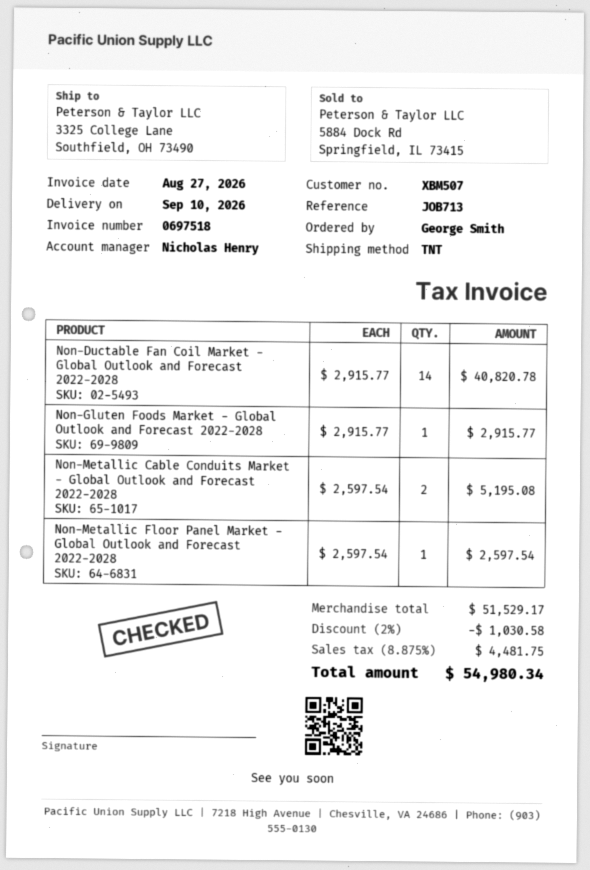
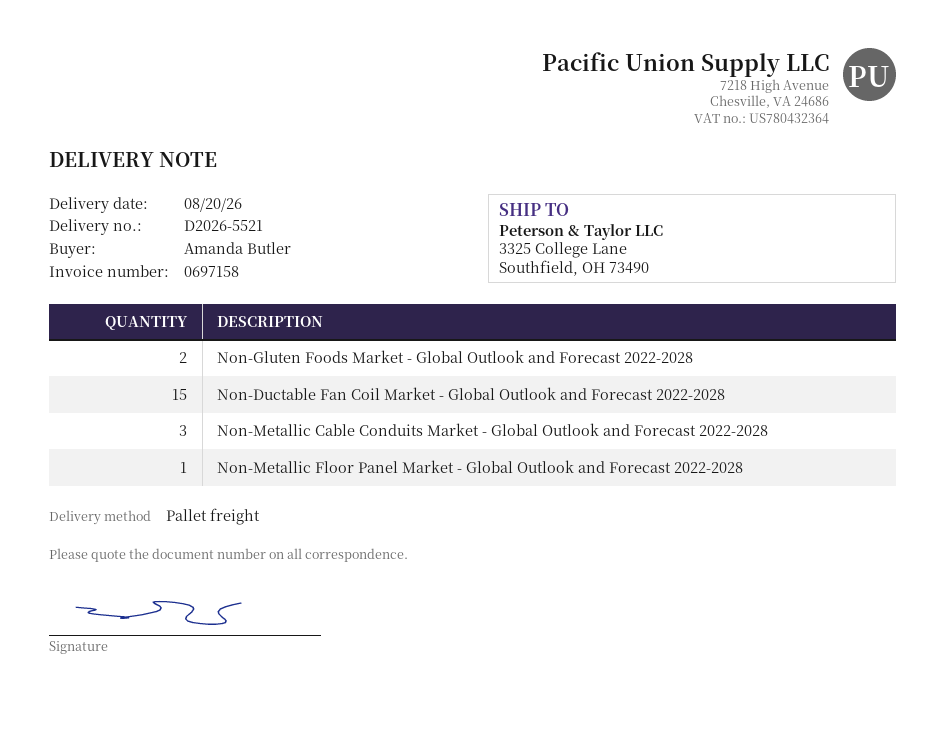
delivery date: 2026-09-10 -> 2026-08-20
invoice number: 0697518 -> 0697158
ordered by: George Smith -> Amanda Butler
shipping method: TNT -> pallet freight
Non-Ductable Fan Coil Market - Global Outlook and Forecast 2022-2028: 14 -> 15
Non-Gluten Foods Market - Global Outlook and Forecast 2022-2028: 1 -> 2
Non-Metallic Cable Conduits Market - Global Outlook and Forecast 2022-2028: 2 -> 3

